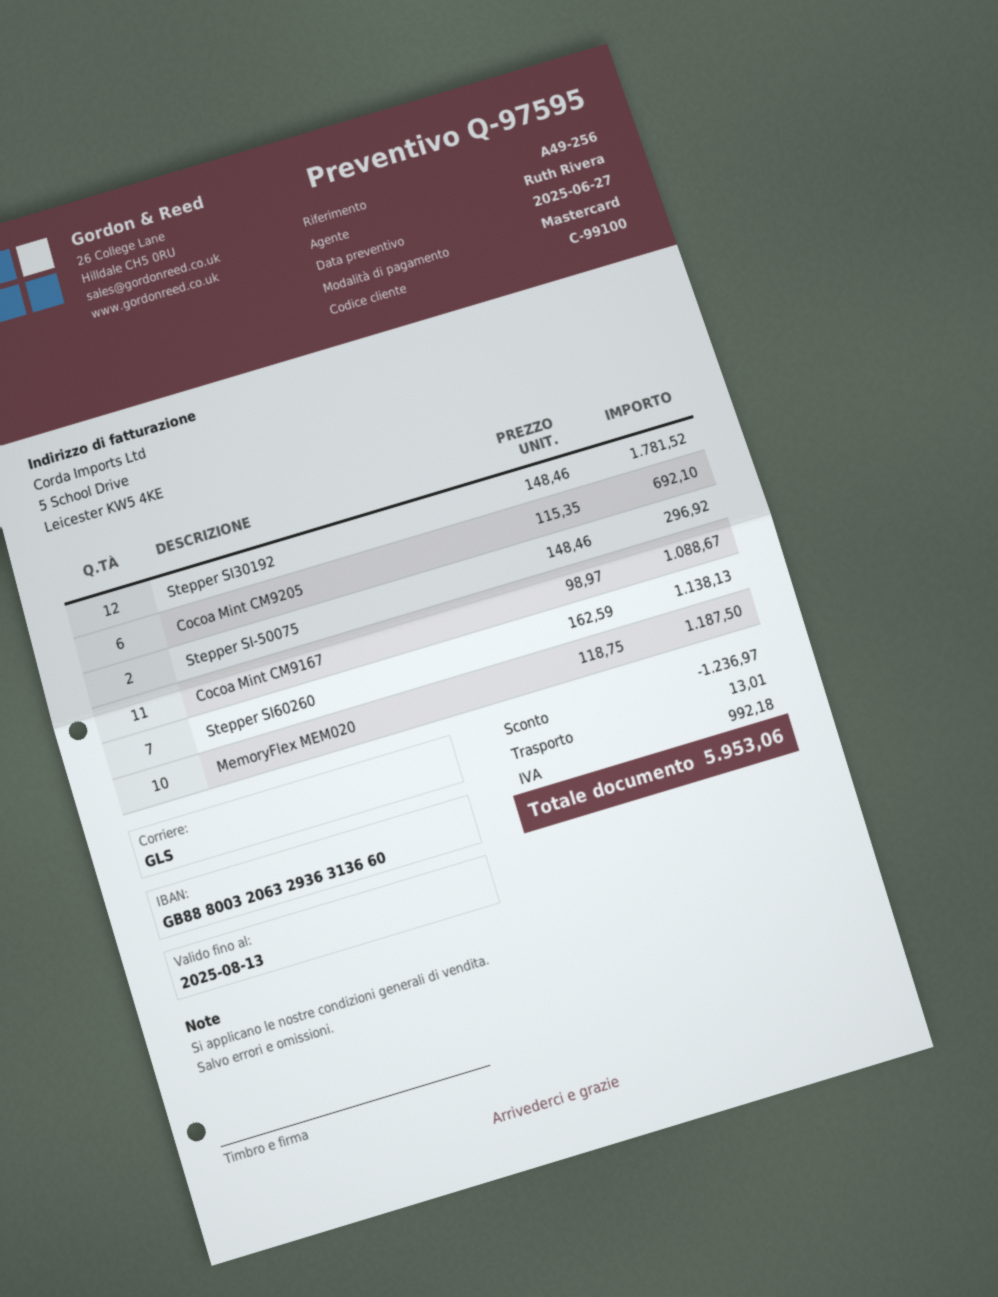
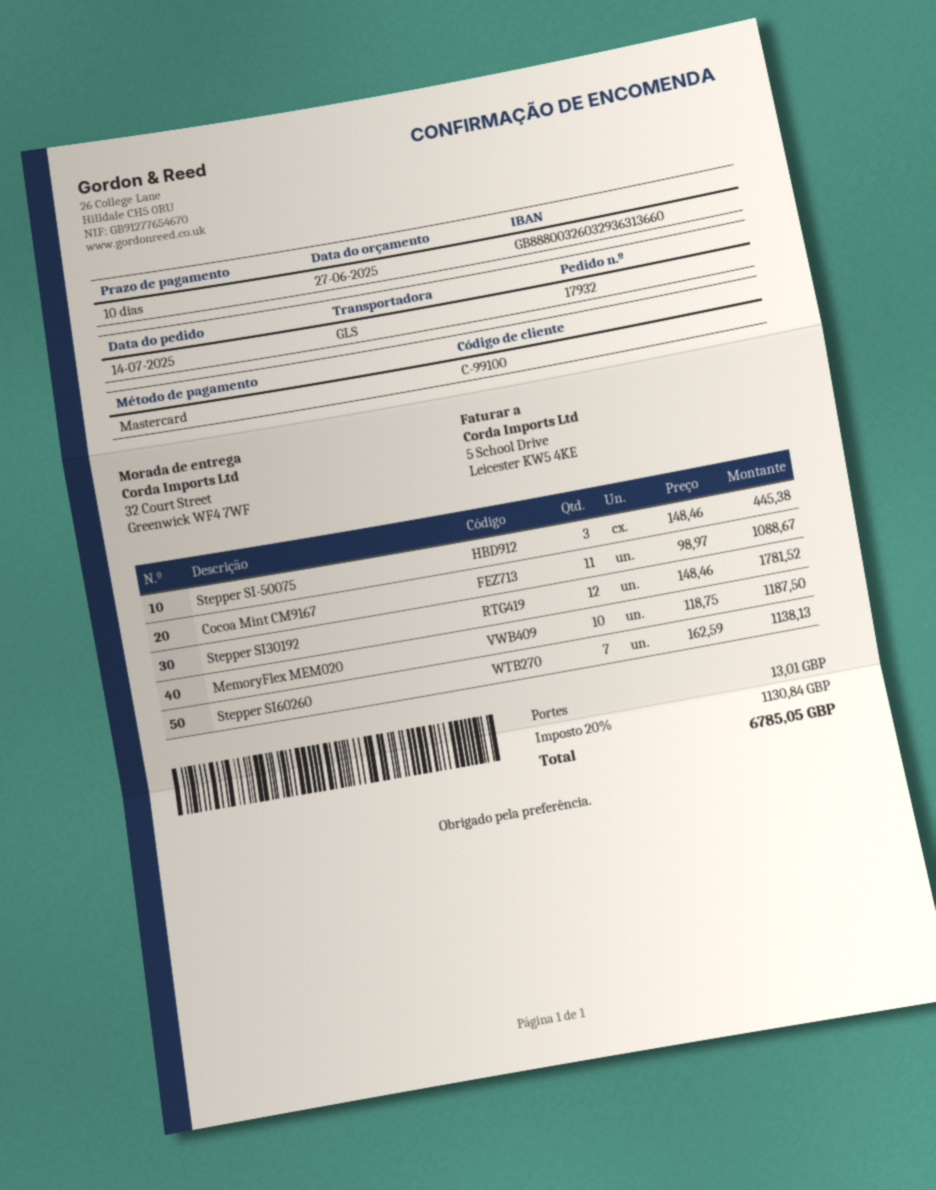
bank account: GB88800320632936313660 -> GB88800326032936313660
Cocoa Mint CM9205: 6 x 115.35 = 692.10 -> none
Stepper SI-50075: 2 x 148.46 = 296.92 -> 3 x 148.46 = 445.38
discount: 1236.97 -> none
tax: 992.18 -> 1130.84
total: 5953.06 -> 6785.05

